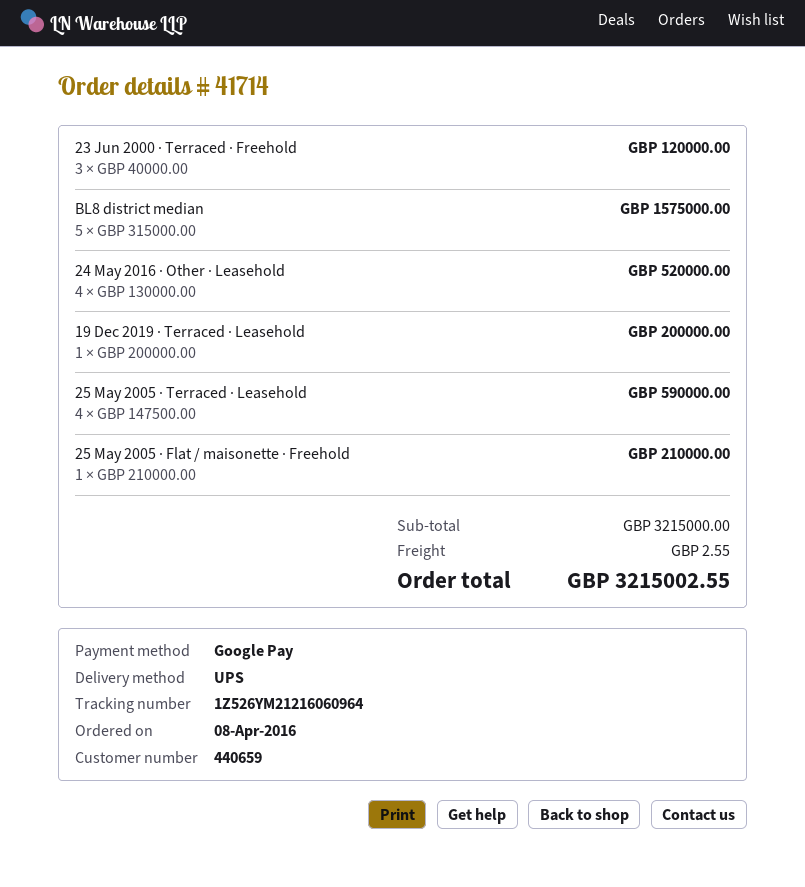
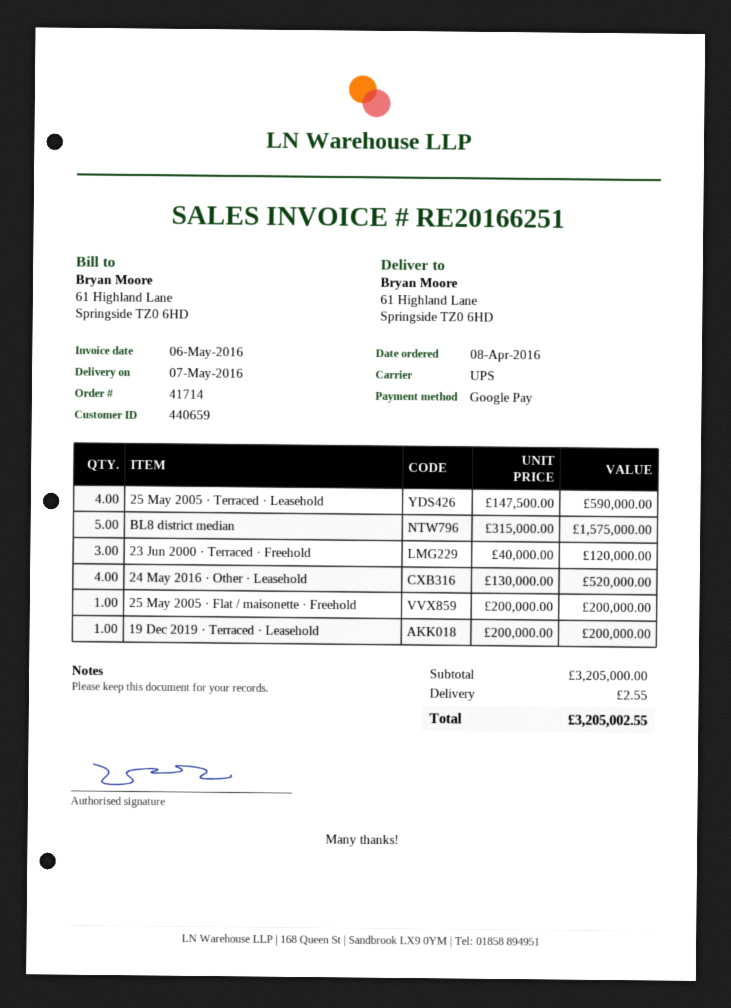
25 May 2005 · Flat / maisonette · Freehold: 1 x 210000.00 = 210000.00 -> 1 x 200000.00 = 200000.00
subtotal: 3215000.00 -> 3205000.00
total: 3215002.55 -> 3205002.55

